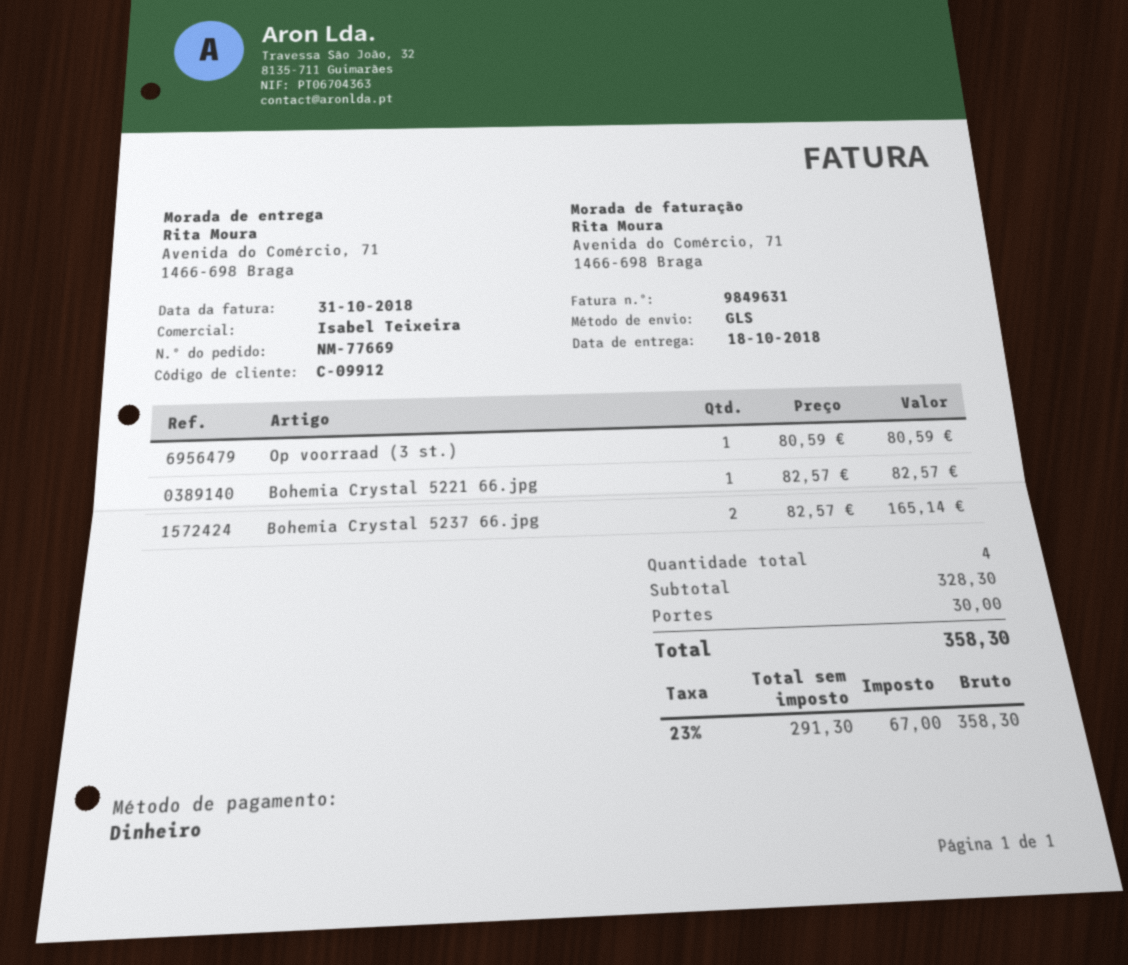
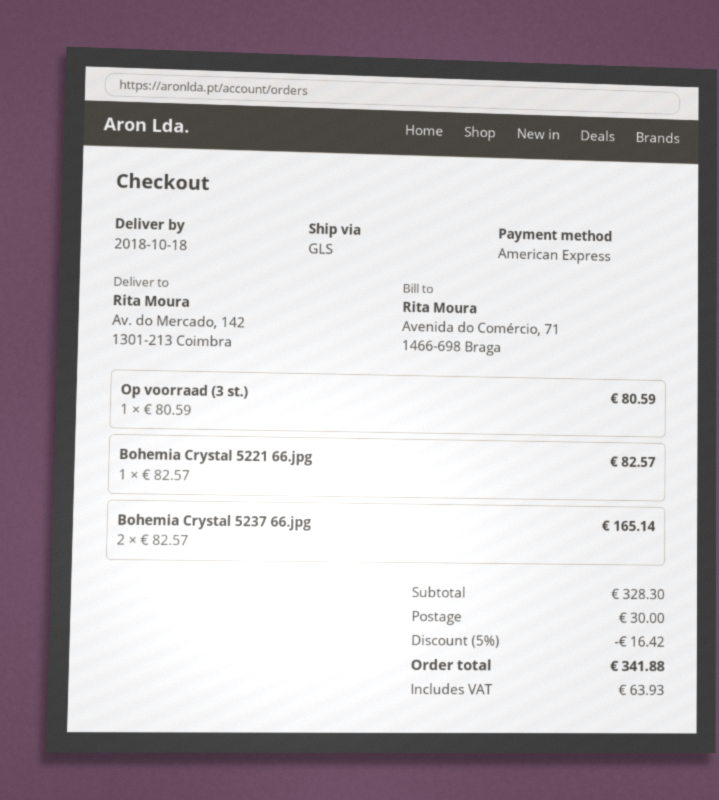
payment method: cash -> American Express
ship to: Avenida do Comércio, 71, 1466-698 Braga -> Av. do Mercado, 142, 1301-213 Coimbra
discount: none -> 5% = 16.42
tax: 67.00 -> 63.93
total: 358.30 -> 341.88

